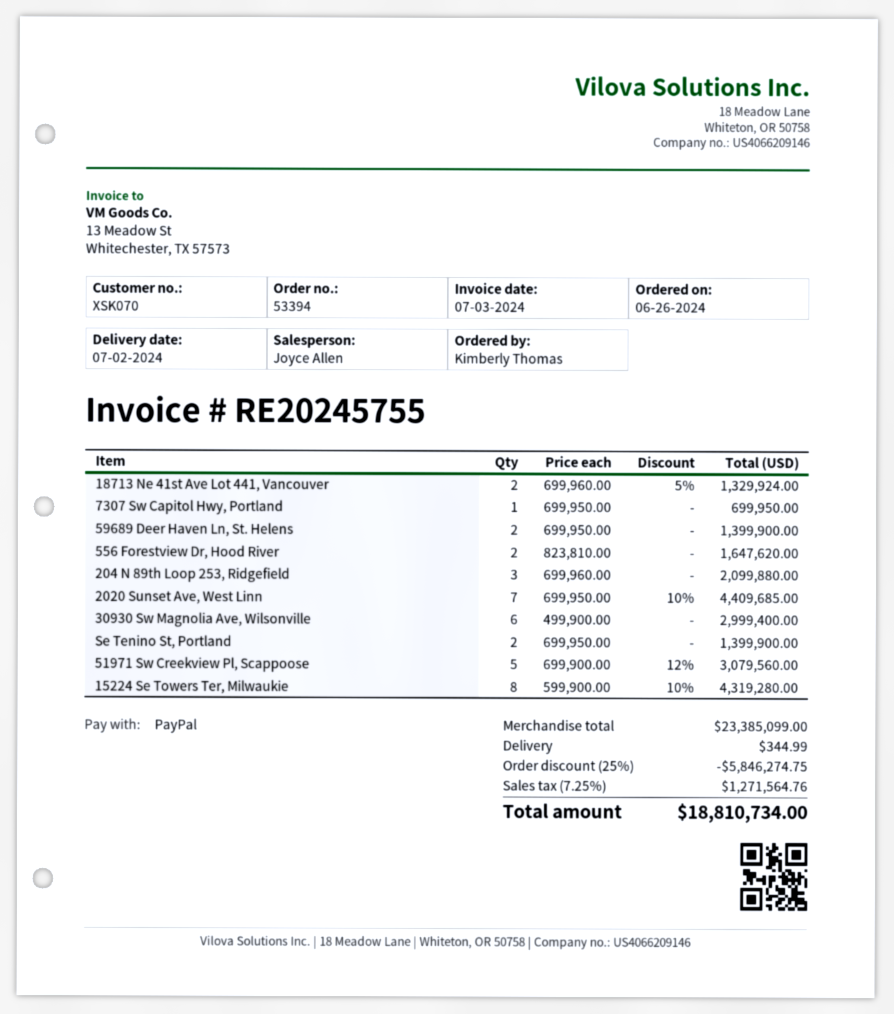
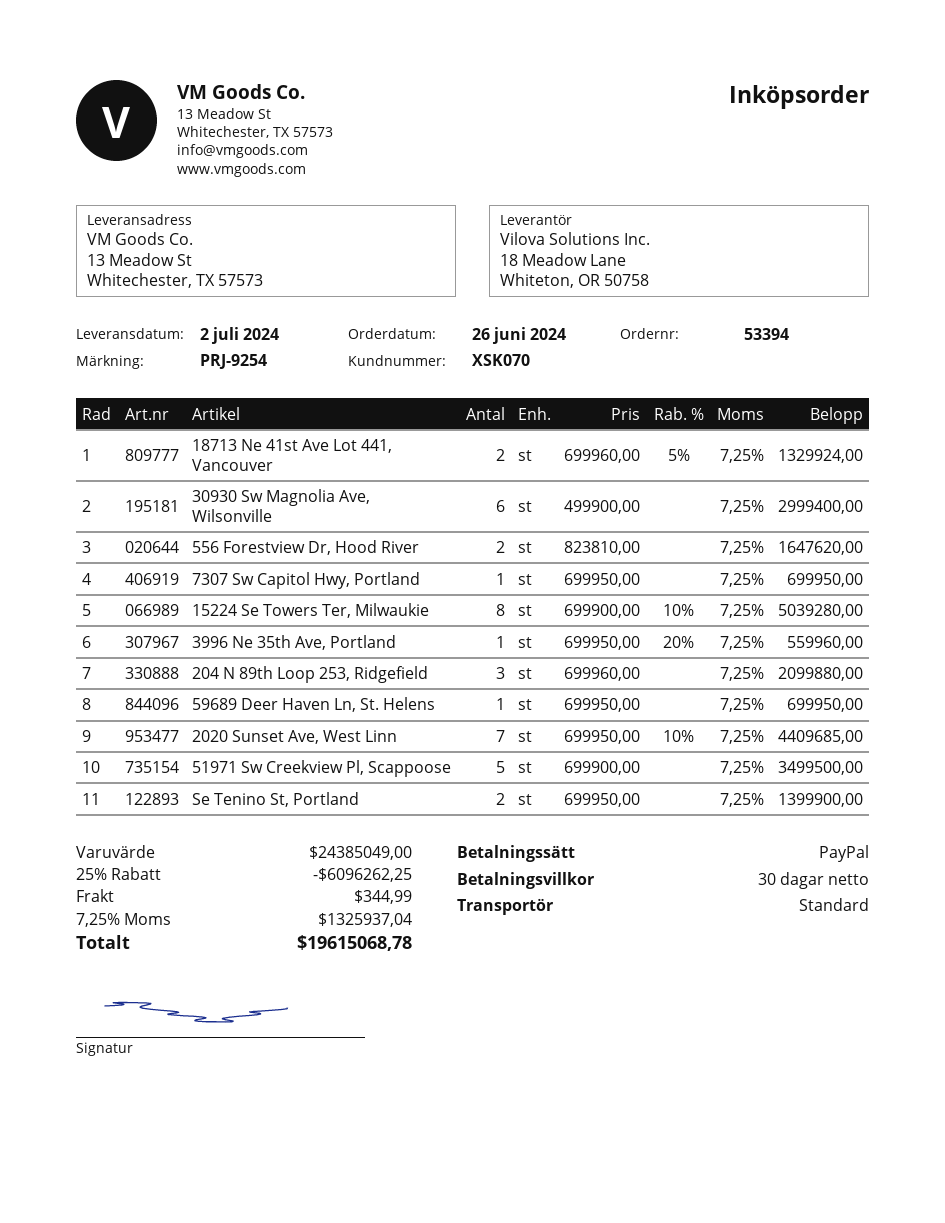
59689 Deer Haven Ln, St. Helens: 2 x 699950.00 = 1399900.00 -> 1 x 699950.00 = 699950.00
51971 Sw Creekview Pl, Scappoose: 5 x 699900.00 - 12% = 3079560.00 -> 5 x 699900.00 = 3499500.00
15224 Se Towers Ter, Milwaukie: 8 x 599900.00 - 10% = 4319280.00 -> 8 x 699900.00 - 10% = 5039280.00
3996 Ne 35th Ave, Portland: none -> 1 x 699950.00 - 20% = 559960.00
subtotal: 23385099.00 -> 24385049.00
discount: 25% = 5846274.75 -> 25% = 6096262.25
tax: 7.25% = 1271564.76 -> 7.25% = 1325937.04
total: 18810734.00 -> 19615068.78

